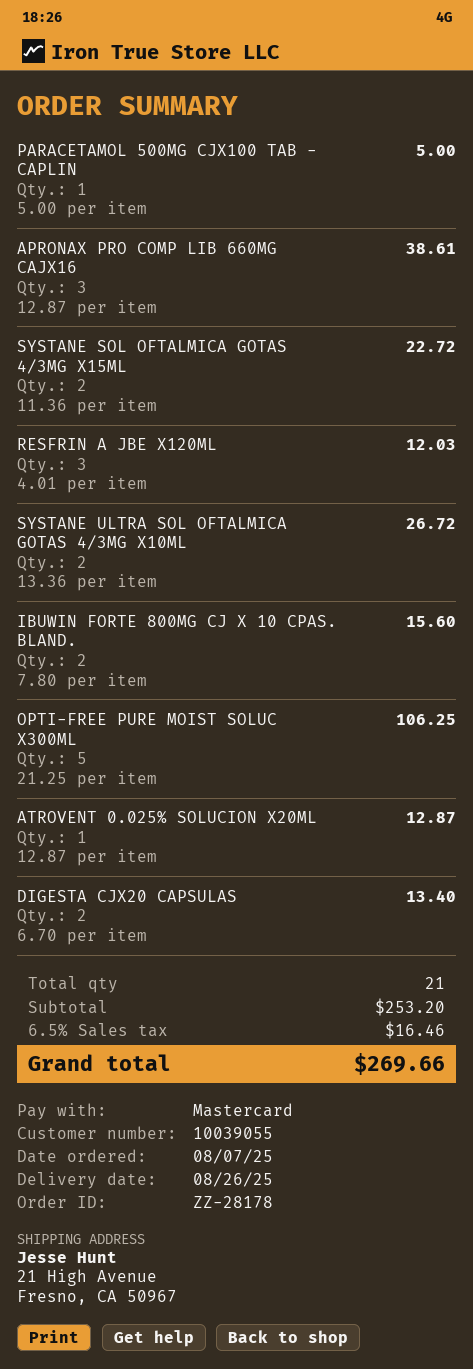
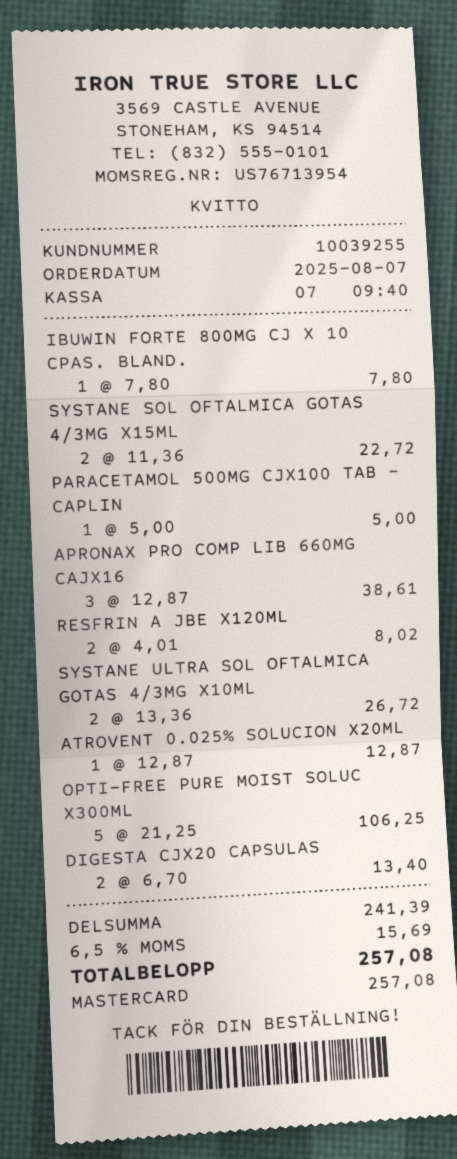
customer number: 10039055 -> 10039255
RESFRIN A JBE X120ML: 3 x 4.01 = 12.03 -> 2 x 4.01 = 8.02
IBUWIN FORTE 800MG CJ X 10 CPAS. BLAND.: 2 x 7.80 = 15.60 -> 1 x 7.80 = 7.80
subtotal: 253.20 -> 241.39
tax: 6.5% = 16.46 -> 6.5% = 15.69
total: 269.66 -> 257.08

